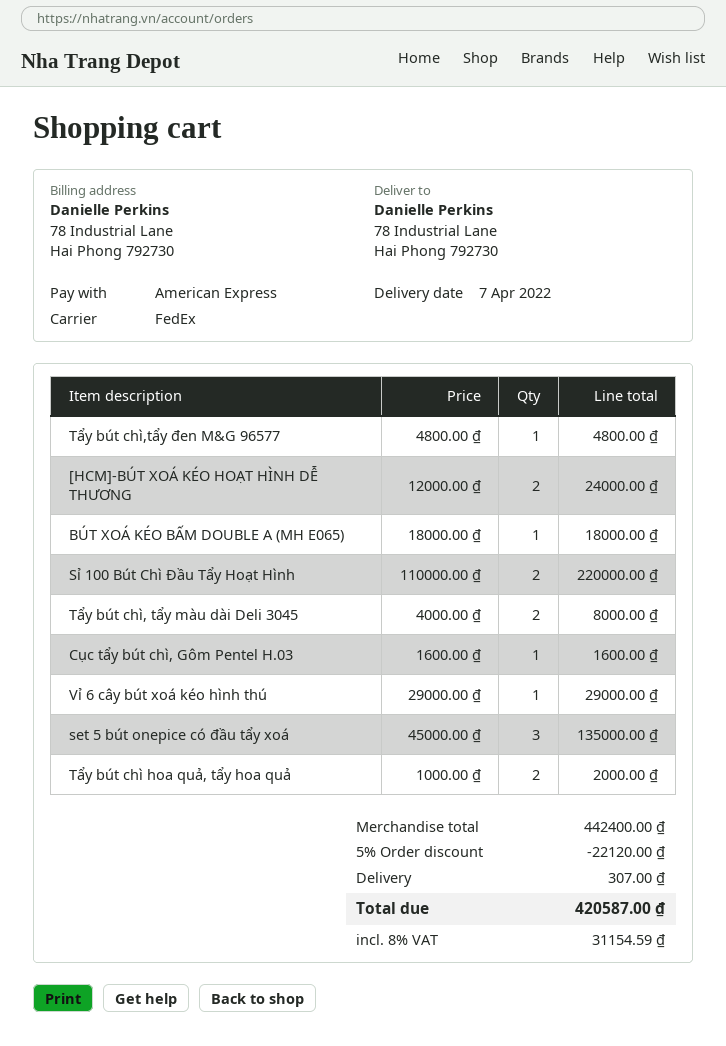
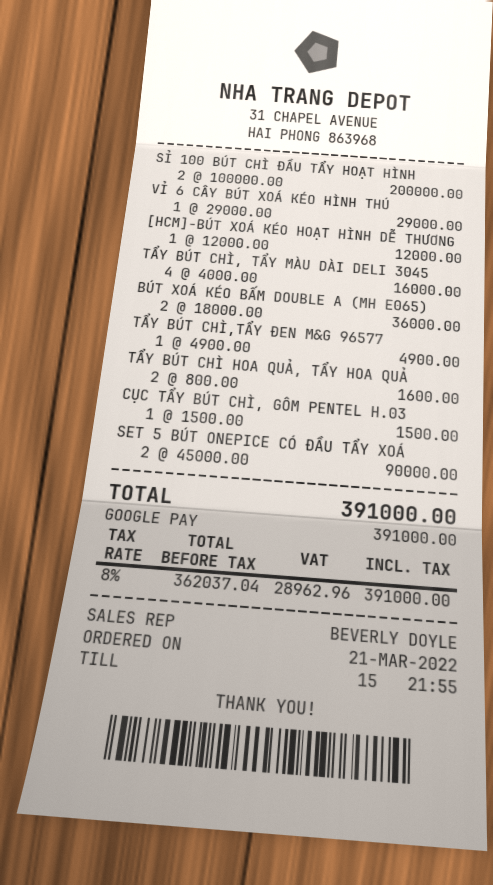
payment method: American Express -> Google Pay
Tẩy bút chì,tẩy đen M&G 96577: 1 x 4800.00 = 4800.00 -> 1 x 4900.00 = 4900.00
[HCM]-BÚT XOÁ KÉO HOẠT HÌNH DỄ THƯƠNG: 2 x 12000.00 = 24000.00 -> 1 x 12000.00 = 12000.00
BÚT XOÁ KÉO BẤM DOUBLE A (MH E065): 1 x 18000.00 = 18000.00 -> 2 x 18000.00 = 36000.00
Sỉ 100 Bút Chì Đầu Tẩy Hoạt Hình: 2 x 110000.00 = 220000.00 -> 2 x 100000.00 = 200000.00
Tẩy bút chì, tẩy màu dài Deli 3045: 2 x 4000.00 = 8000.00 -> 4 x 4000.00 = 16000.00
Cục tẩy bút chì, Gôm Pentel H.03: 1 x 1600.00 = 1600.00 -> 1 x 1500.00 = 1500.00
set 5 bút onepice có đầu tẩy xoá: 3 x 45000.00 = 135000.00 -> 2 x 45000.00 = 90000.00
Tẩy bút chì hoa quả, tẩy hoa quả: 2 x 1000.00 = 2000.00 -> 2 x 800.00 = 1600.00
discount: 5% = 22120.00 -> none
shipping: 307.00 -> none
tax: 8% = 31154.59 -> 8% = 28962.96
total: 420587.00 -> 391000.00

